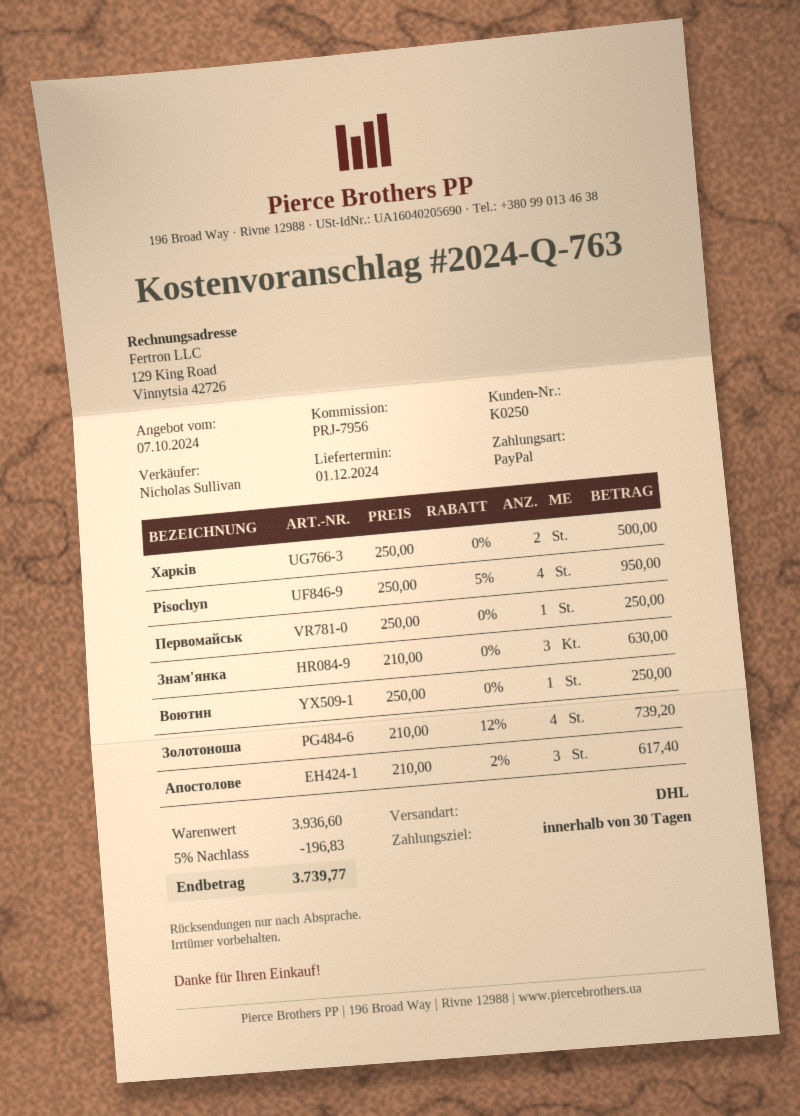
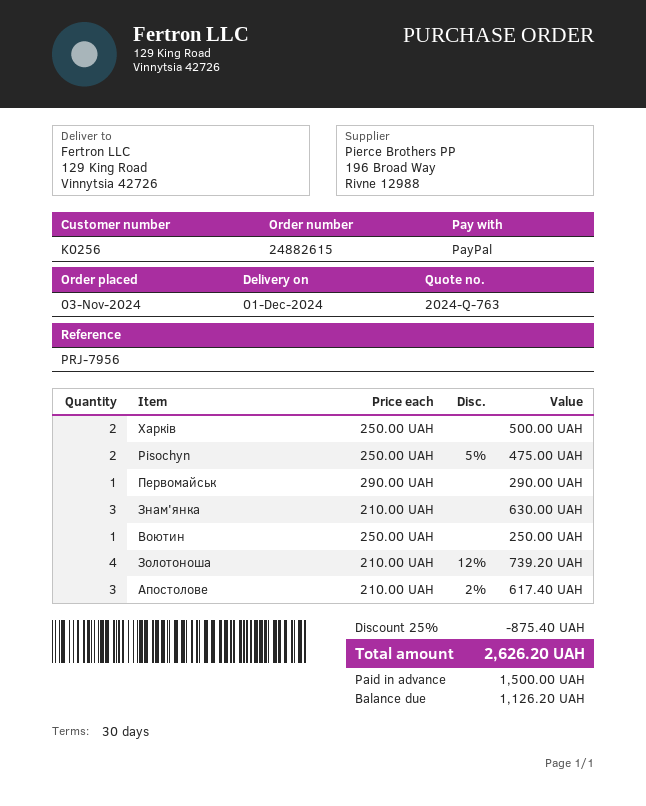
customer number: K0250 -> K0256
Pisochyn: 4 x 250.00 - 5% = 950.00 -> 2 x 250.00 - 5% = 475.00
Первомайськ: 1 x 250.00 = 250.00 -> 1 x 290.00 = 290.00
discount: 5% = 196.83 -> 25% = 875.40
total: 3739.77 -> 2626.20

